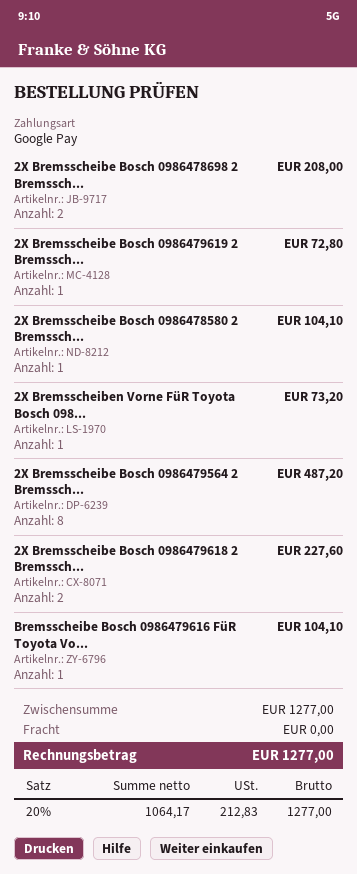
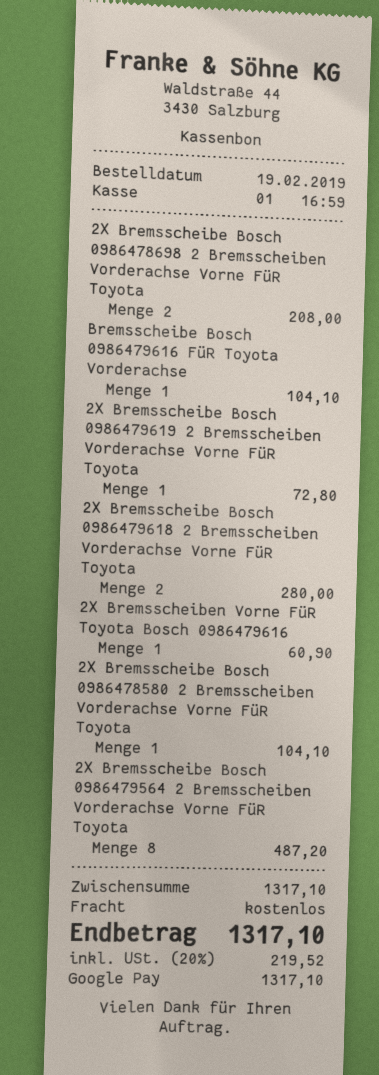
2X Bremsscheiben Vorne FüR Toyota Bosch 098...: 1 for 73.20 -> 1 for 60.90
2X Bremsscheibe Bosch 0986479618 2 Bremssch...: 2 for 227.60 -> 2 for 280.00
subtotal: 1277.00 -> 1317.10
tax: 20% = 212.83 -> 20% = 219.52
total: 1277.00 -> 1317.10

